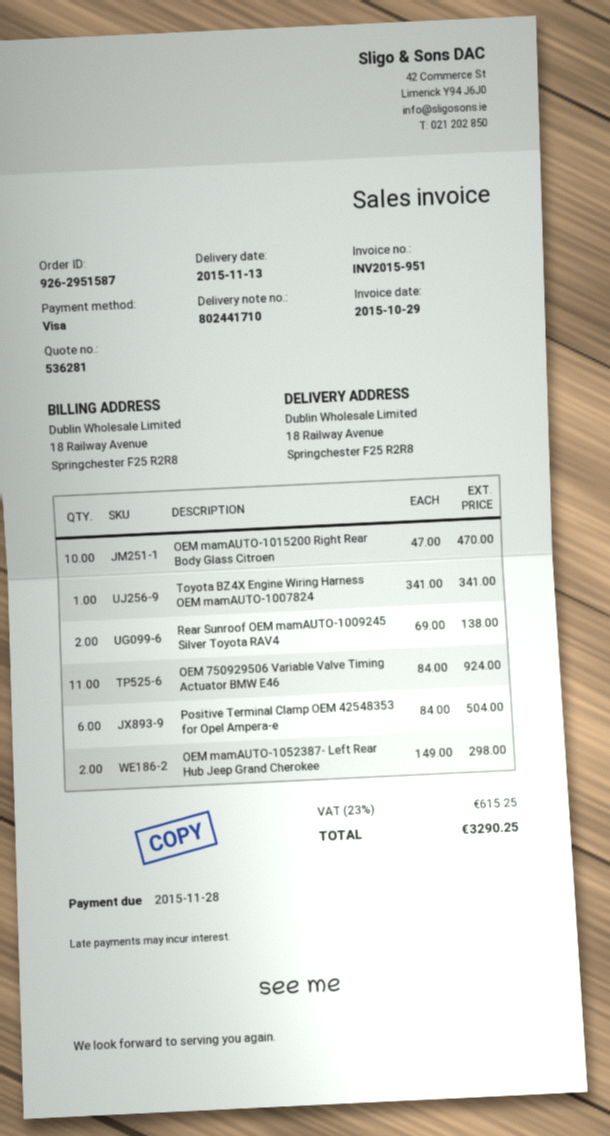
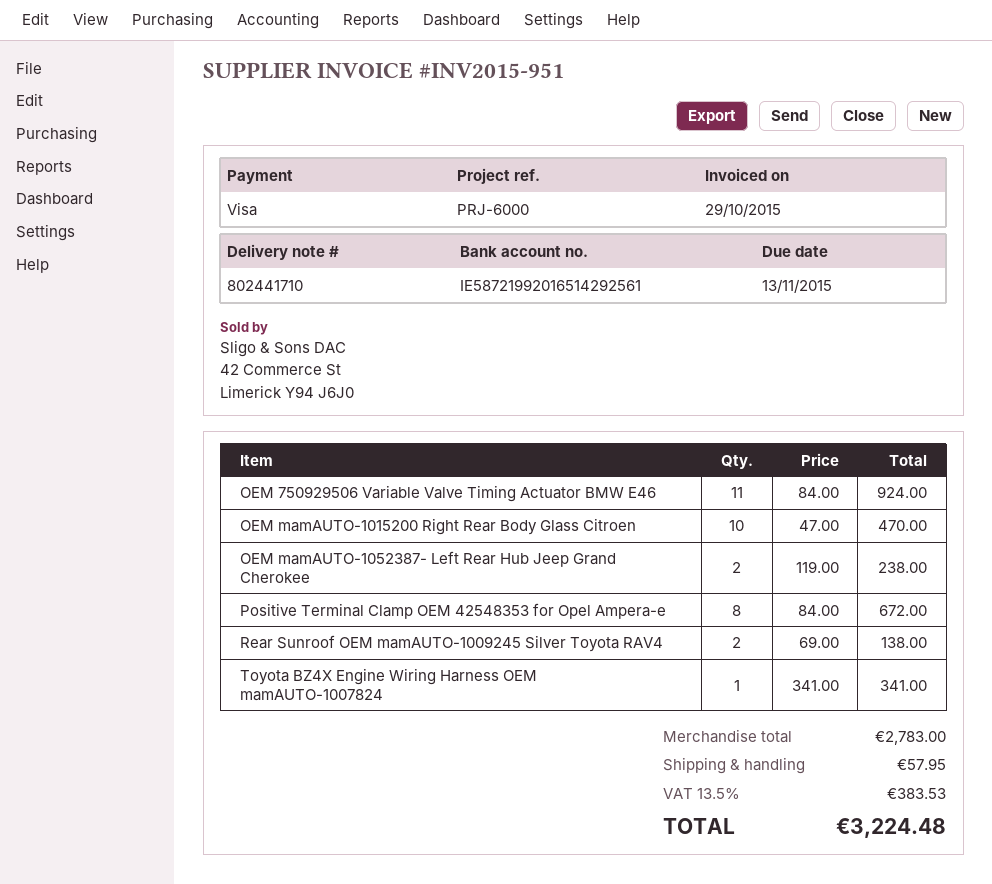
due date: 2015-11-28 -> 2015-11-13
Positive Terminal Clamp OEM 42548353 for Opel Ampera-e: 6 x 84.00 = 504.00 -> 8 x 84.00 = 672.00
OEM mamAUTO-1052387- Left Rear Hub Jeep Grand Cherokee: 2 x 149.00 = 298.00 -> 2 x 119.00 = 238.00
shipping: none -> 57.95
tax: 23% = 615.25 -> 13.5% = 383.53
total: 3290.25 -> 3224.48

